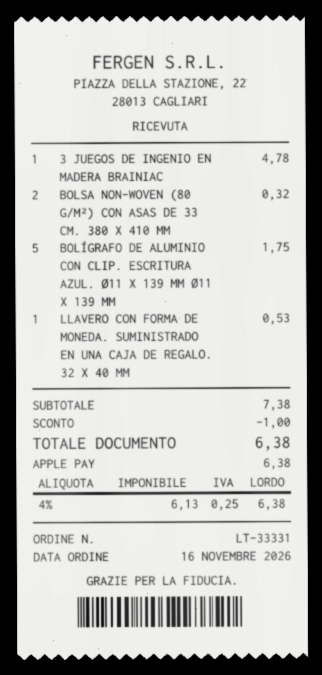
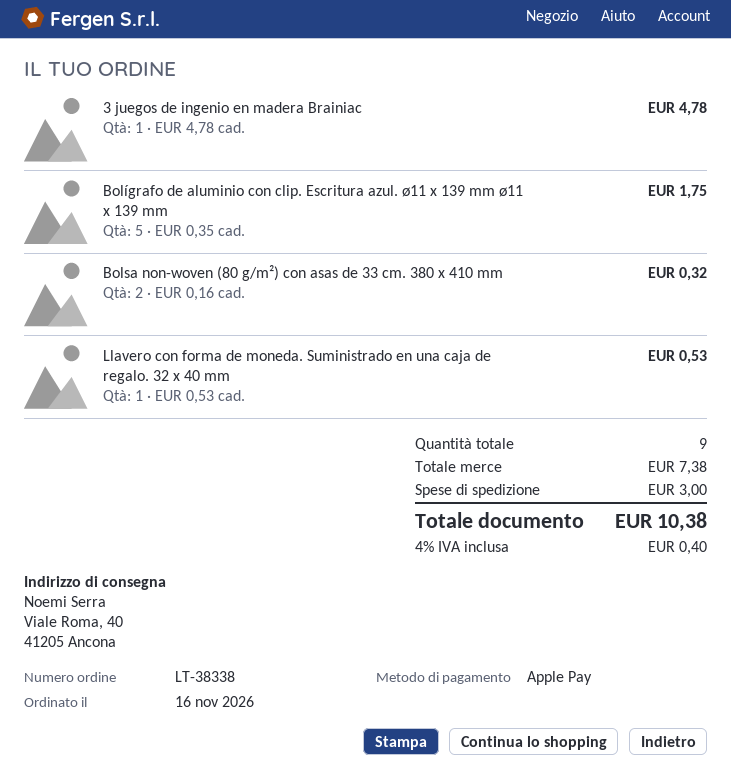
order number: LT-33331 -> LT-38338
discount: 1.00 -> none
shipping: none -> 3.00
tax: 4% = 0.25 -> 4% = 0.40
total: 6.38 -> 10.38

